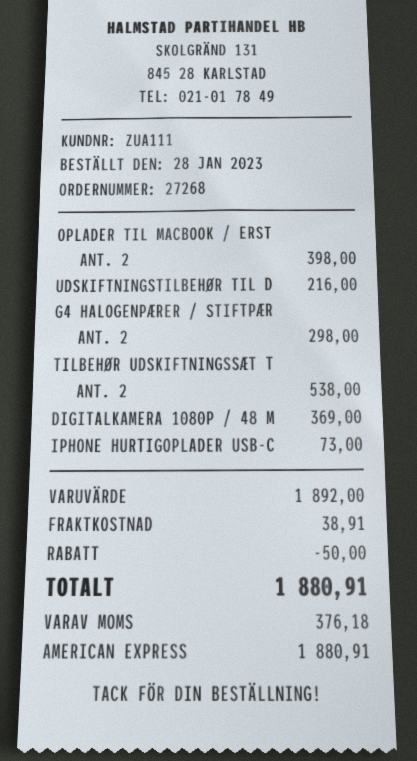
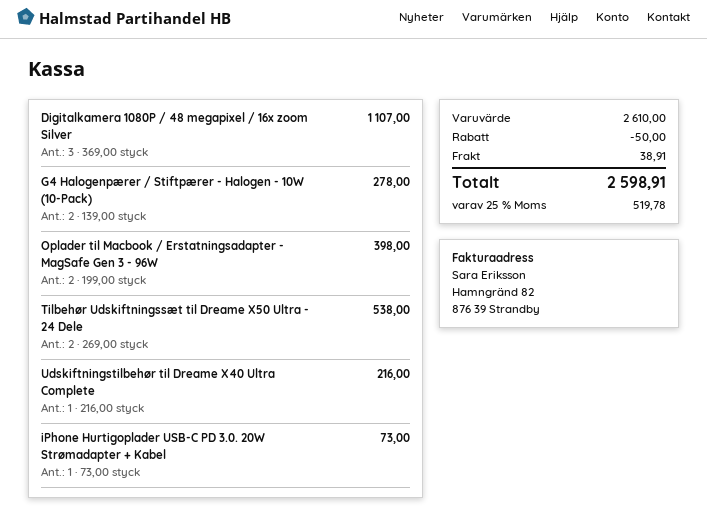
G4 HALOGENPÆRER / STIFTPÆR: 2 for 298.00 -> 2 for 278.00
DIGITALKAMERA 1080P / 48 M: 1 for 369.00 -> 3 for 1107.00
subtotal: 1892.00 -> 2610.00
tax: 376.18 -> 519.78
total: 1880.91 -> 2598.91

